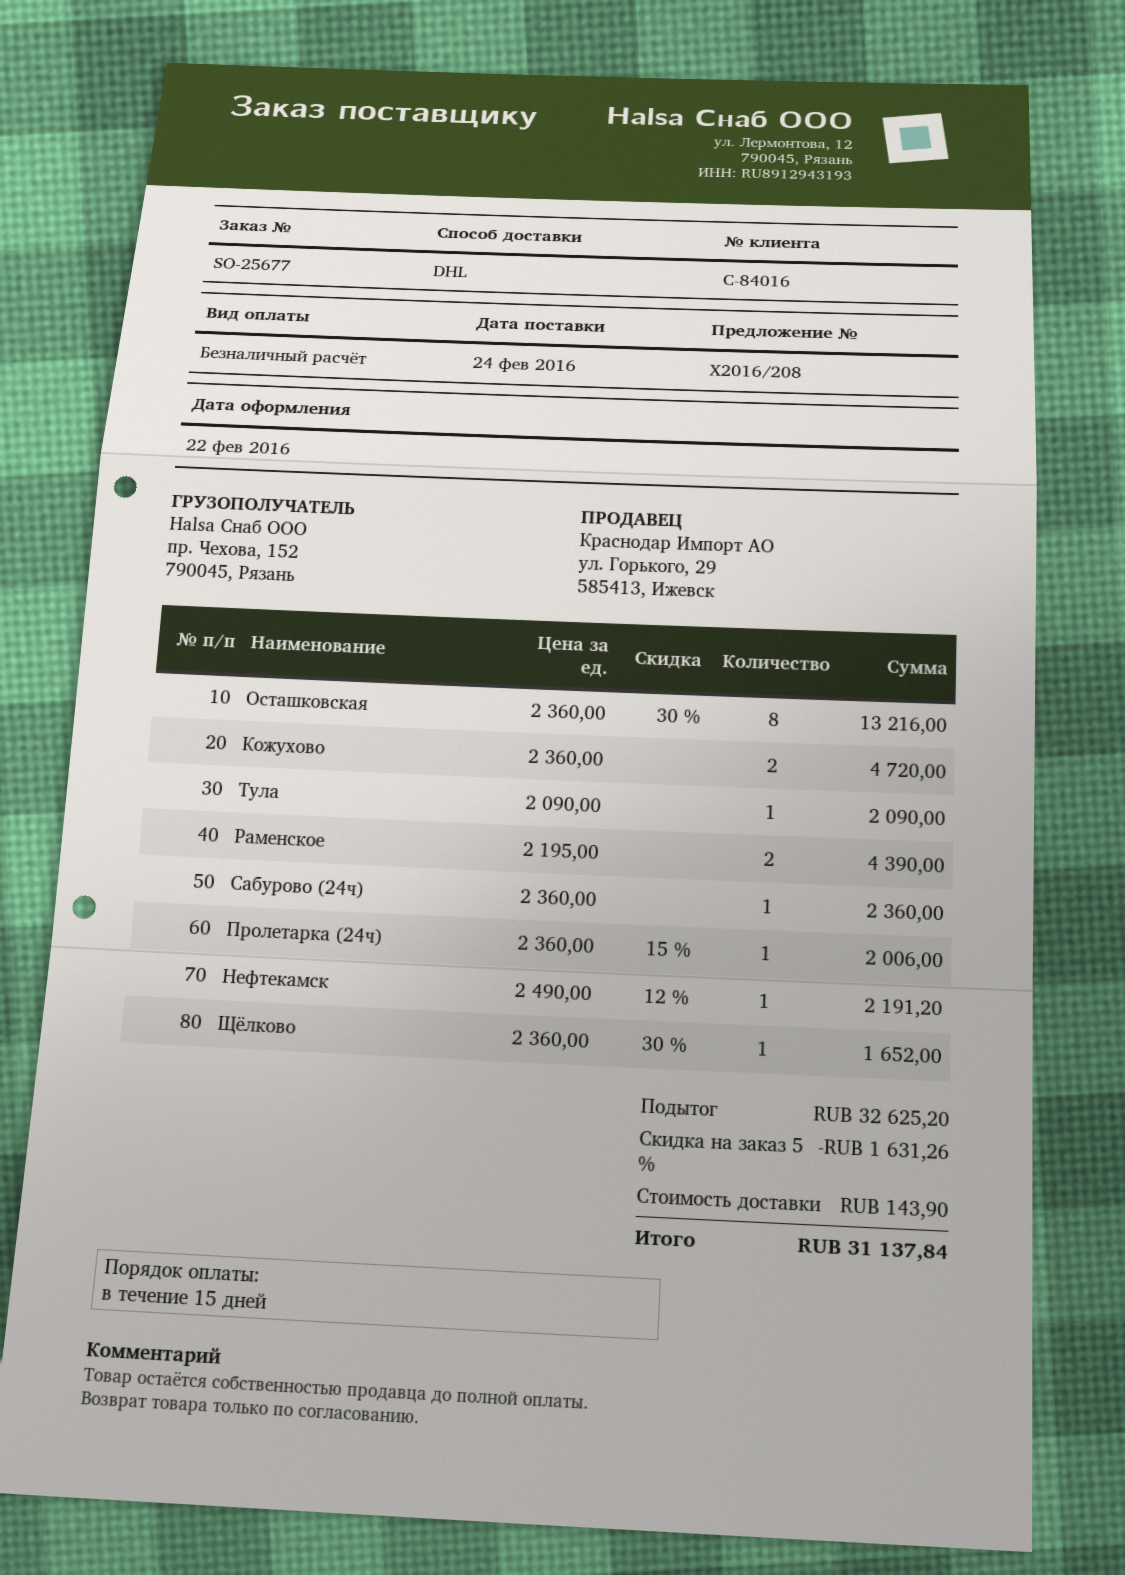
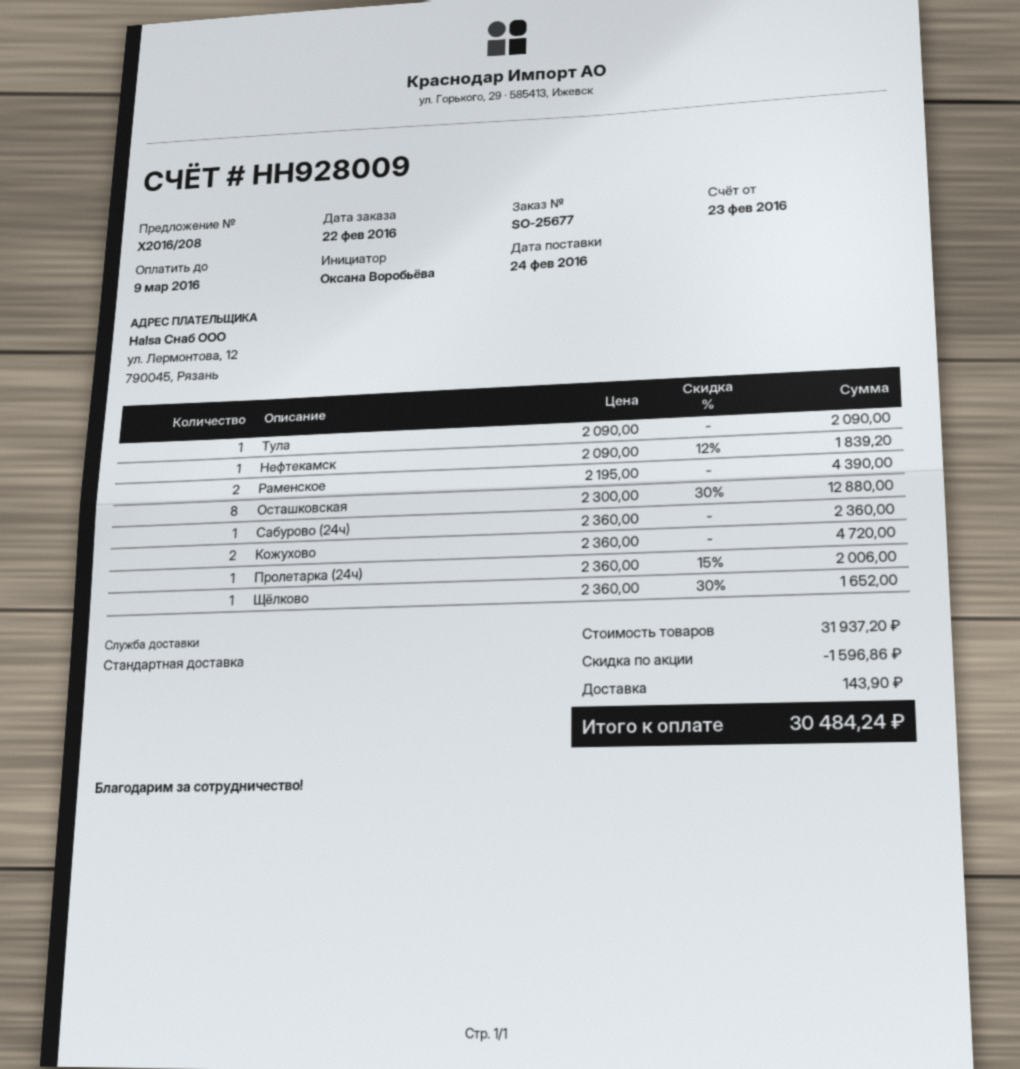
shipping method: DHL -> standard
Осташковская: 8 x 2360.00 - 30% = 13216.00 -> 8 x 2300.00 - 30% = 12880.00
Нефтекамск: 1 x 2490.00 - 12% = 2191.20 -> 1 x 2090.00 - 12% = 1839.20
subtotal: 32625.20 -> 31937.20
discount: 1631.26 -> 1596.86
total: 31137.84 -> 30484.24

